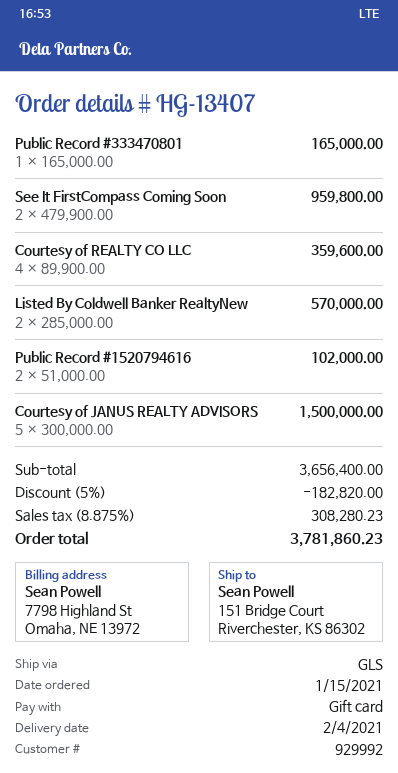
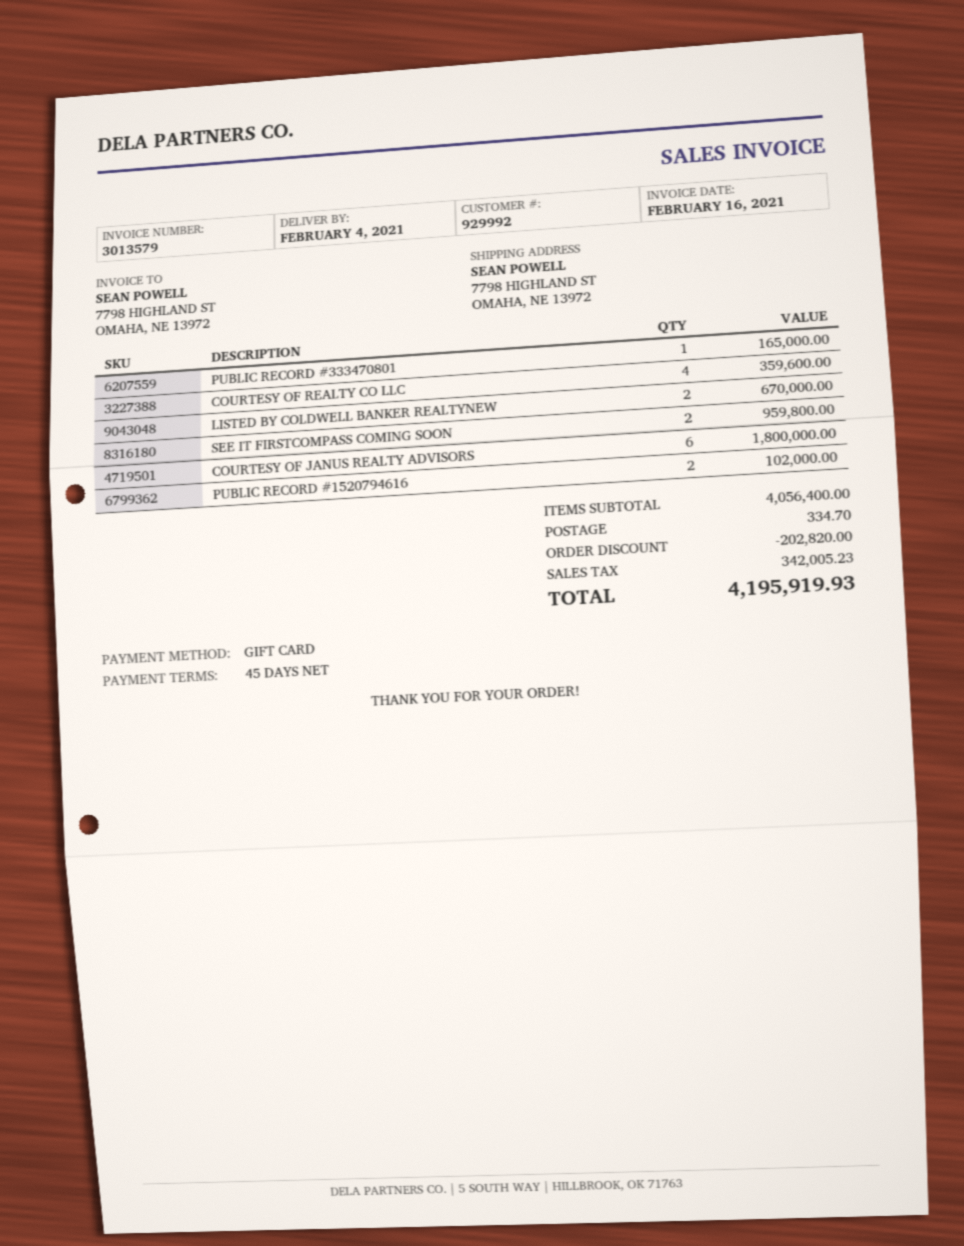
ship to: 151 Bridge Court, Riverchester, KS 86302 -> 7798 HIGHLAND ST, OMAHA, NE 13972
Listed By Coldwell Banker RealtyNew: 2 for 570000.00 -> 2 for 670000.00
Courtesy of JANUS REALTY ADVISORS: 5 for 1500000.00 -> 6 for 1800000.00
subtotal: 3656400.00 -> 4056400.00
discount: 182820.00 -> 202820.00
shipping: none -> 334.70
tax: 308280.23 -> 342005.23
total: 3781860.23 -> 4195919.93

